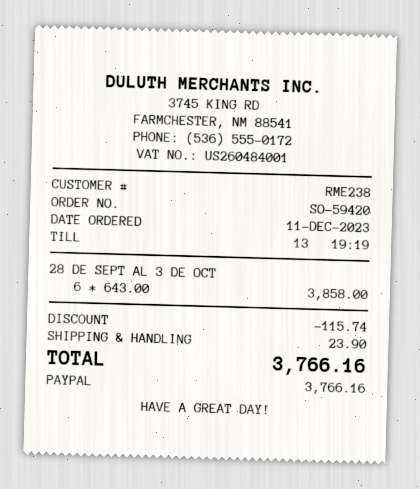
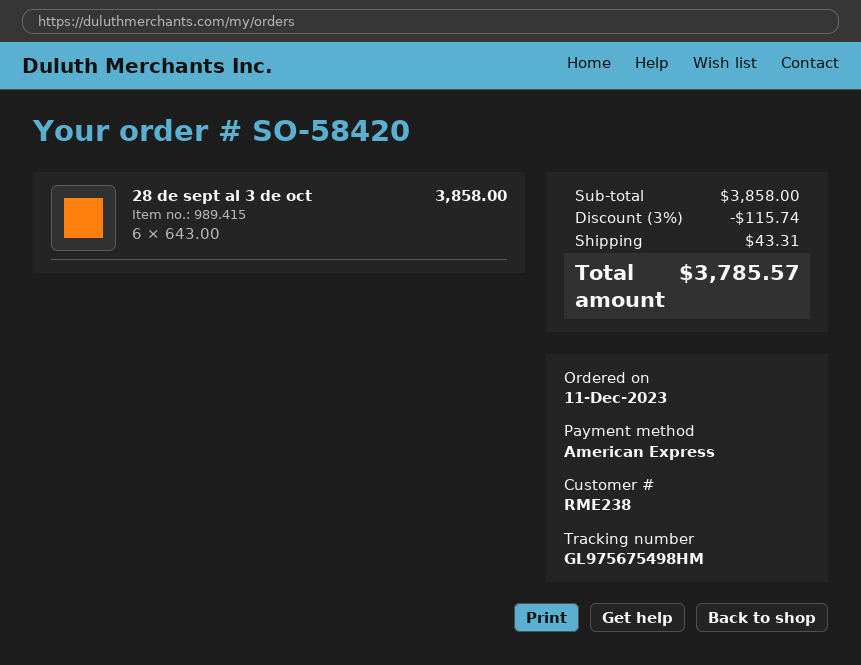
order number: SO-59420 -> SO-58420
payment method: PayPal -> American Express
shipping: 23.90 -> 43.31
total: 3766.16 -> 3785.57

